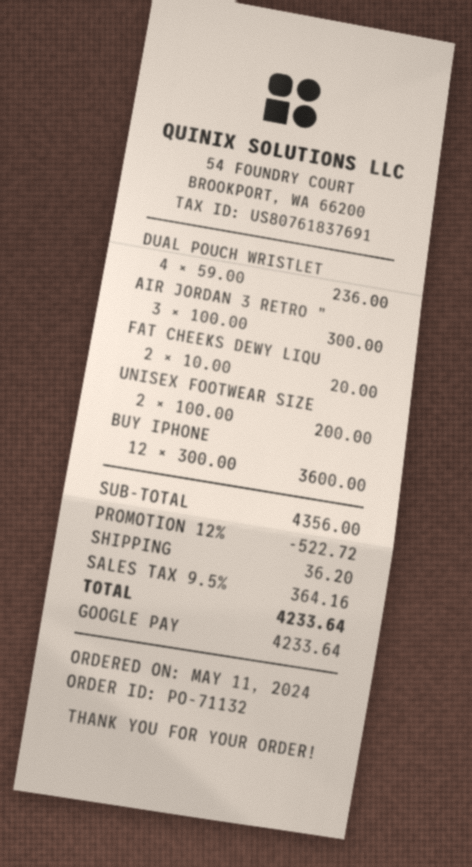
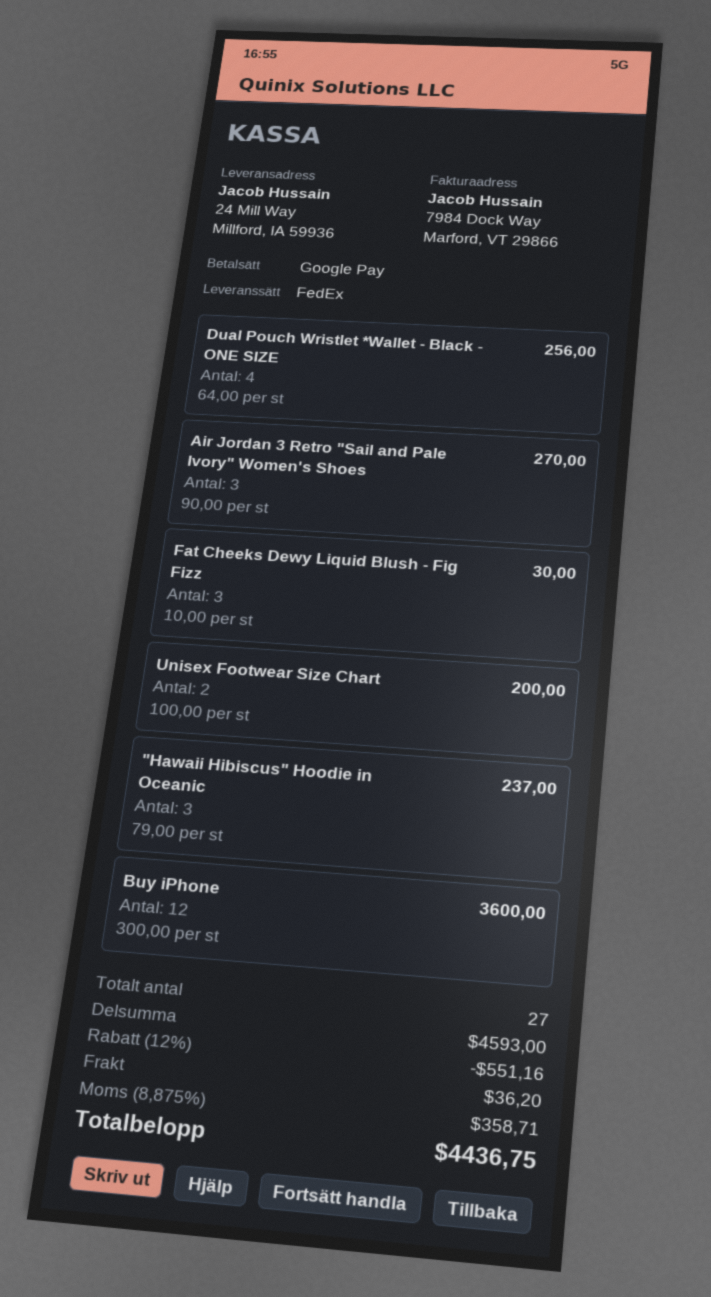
DUAL POUCH WRISTLET: 4 x 59.00 = 236.00 -> 4 x 64.00 = 256.00
AIR JORDAN 3 RETRO ": 3 x 100.00 = 300.00 -> 3 x 90.00 = 270.00
FAT CHEEKS DEWY LIQU: 2 x 10.00 = 20.00 -> 3 x 10.00 = 30.00
"Hawaii Hibiscus" Hoodie in Oceanic: none -> 3 x 79.00 = 237.00
subtotal: 4356.00 -> 4593.00
discount: 12% = 522.72 -> 12% = 551.16
tax: 9.5% = 364.16 -> 8.875% = 358.71
total: 4233.64 -> 4436.75

